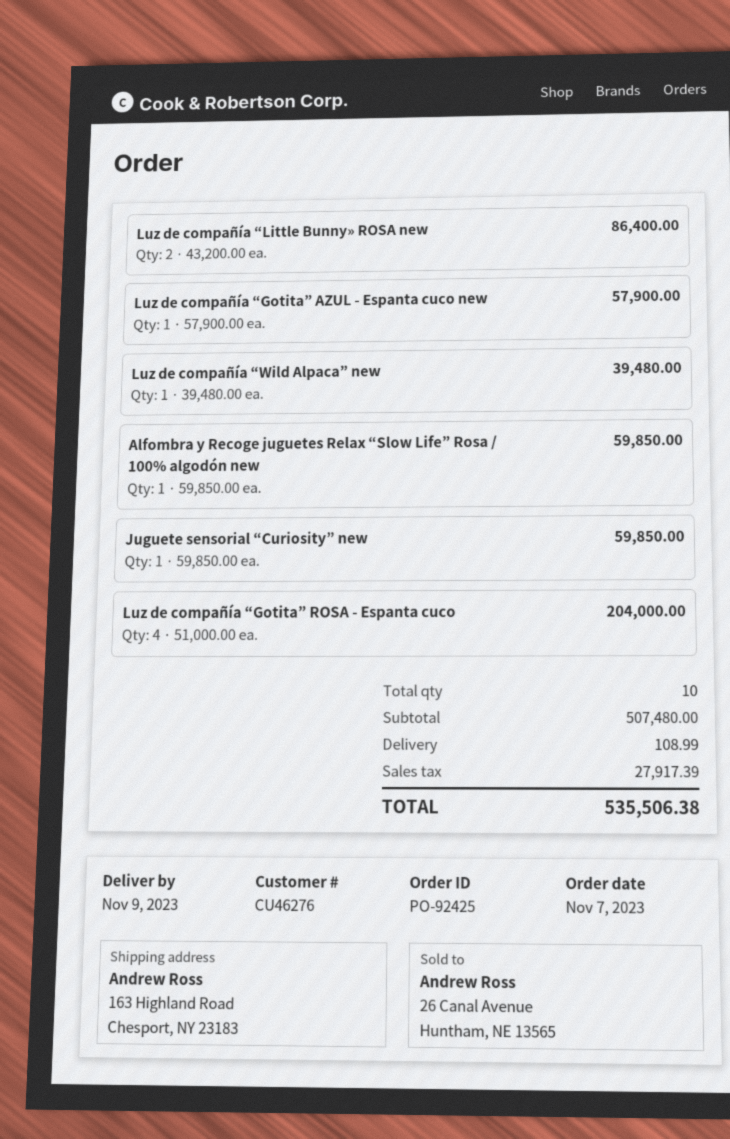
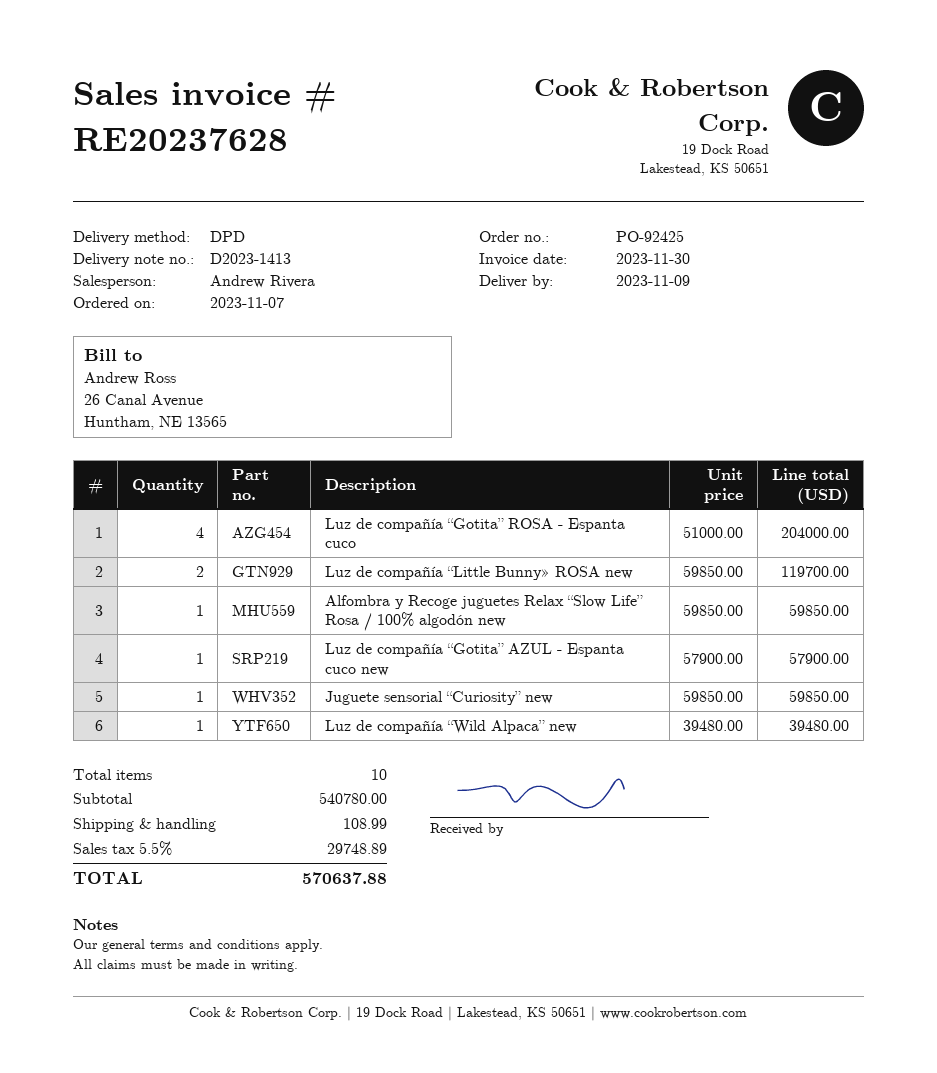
Luz de compañía “Little Bunny» ROSA new: 2 x 43200.00 = 86400.00 -> 2 x 59850.00 = 119700.00
subtotal: 507480.00 -> 540780.00
tax: 27917.39 -> 29748.89
total: 535506.38 -> 570637.88

